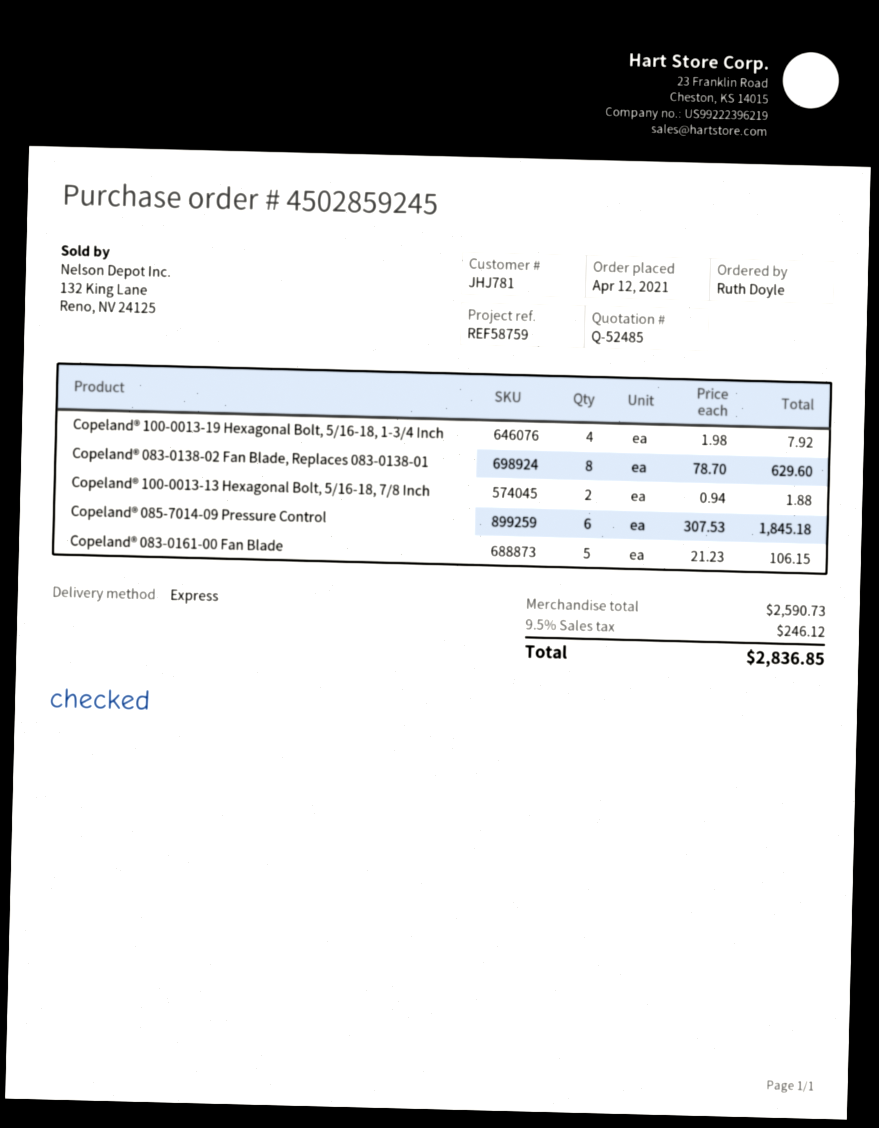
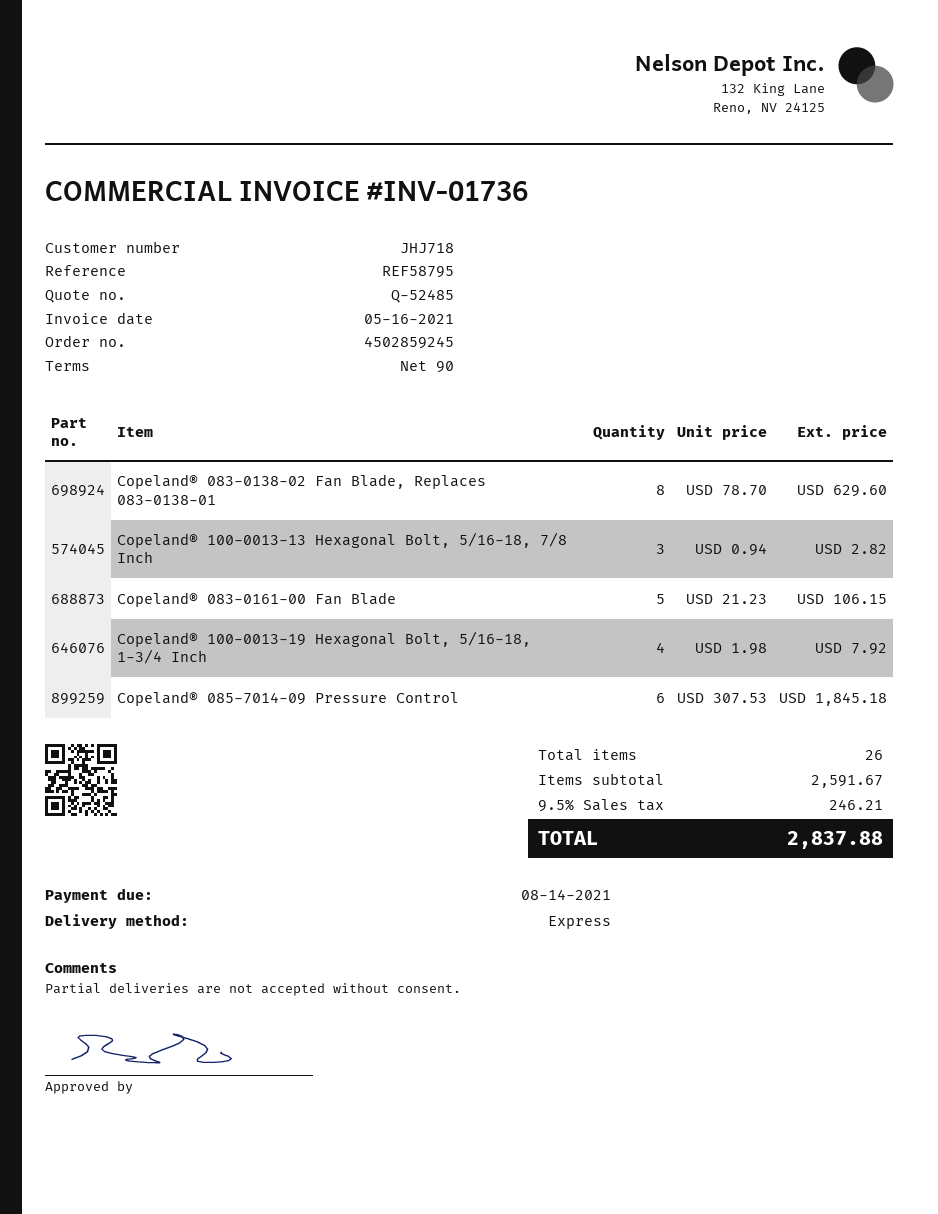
customer number: JHJ781 -> JHJ718
reference: REF58759 -> REF58795
Copeland® 100-0013-13 Hexagonal Bolt, 5/16-18, 7/8 Inch: 2 x 0.94 = 1.88 -> 3 x 0.94 = 2.82
subtotal: 2590.73 -> 2591.67
tax: 9.5% = 246.12 -> 9.5% = 246.21
total: 2836.85 -> 2837.88

